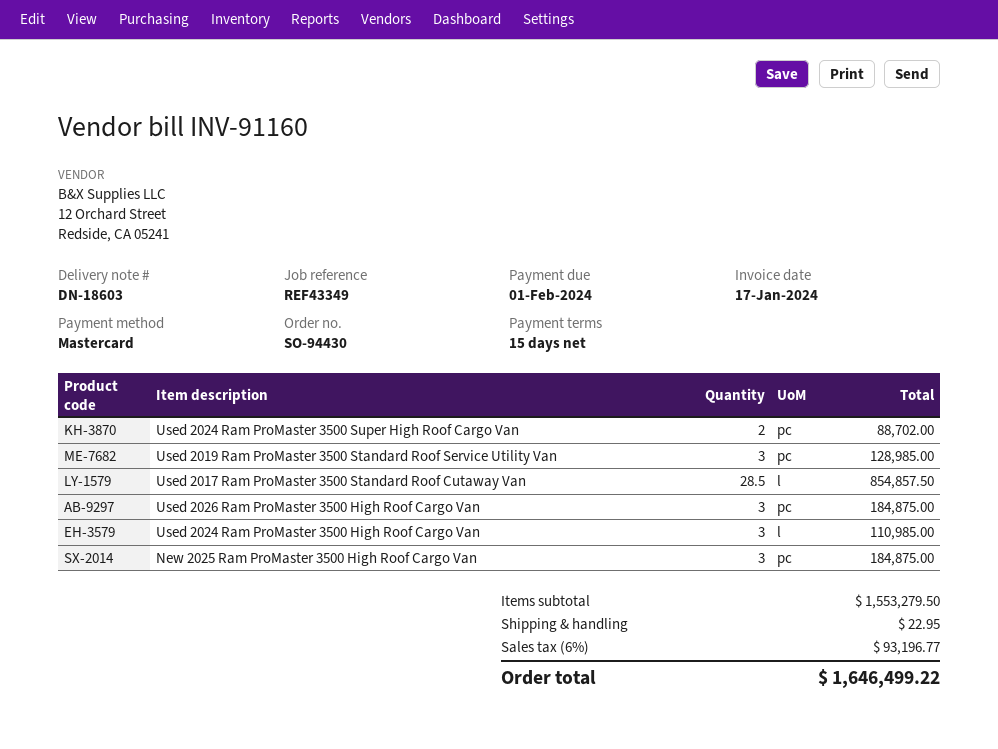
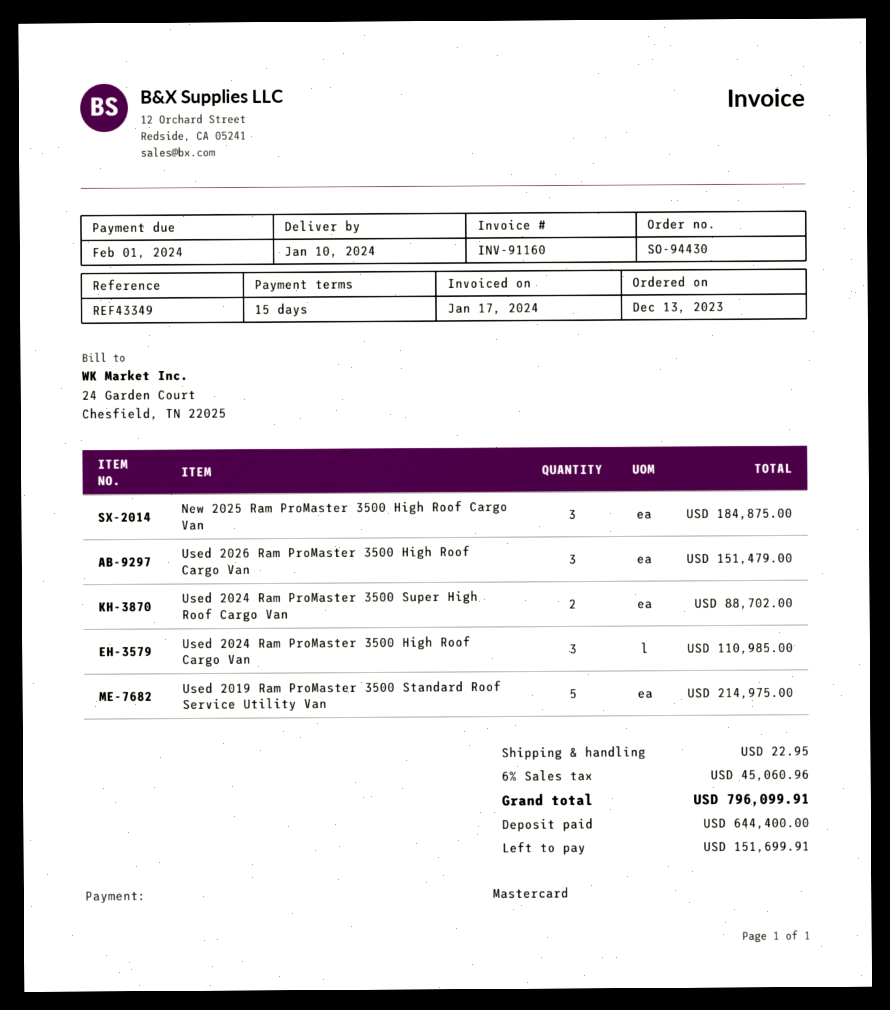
Used 2019 Ram ProMaster 3500 Standard Roof Service Utility Van: 3 for 128985.00 -> 5 for 214975.00
Used 2017 Ram ProMaster 3500 Standard Roof Cutaway Van: 28.5 for 854857.50 -> none
Used 2026 Ram ProMaster 3500 High Roof Cargo Van: 3 for 184875.00 -> 3 for 151479.00
tax: 6% = 93196.77 -> 6% = 45060.96
total: 1646499.22 -> 796099.91

